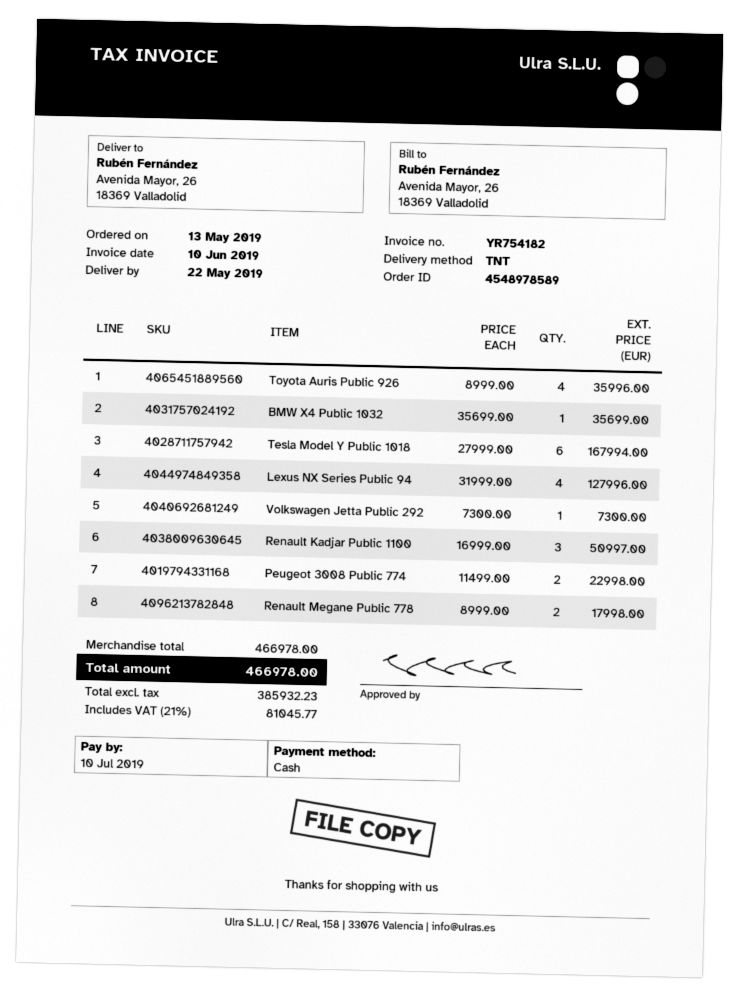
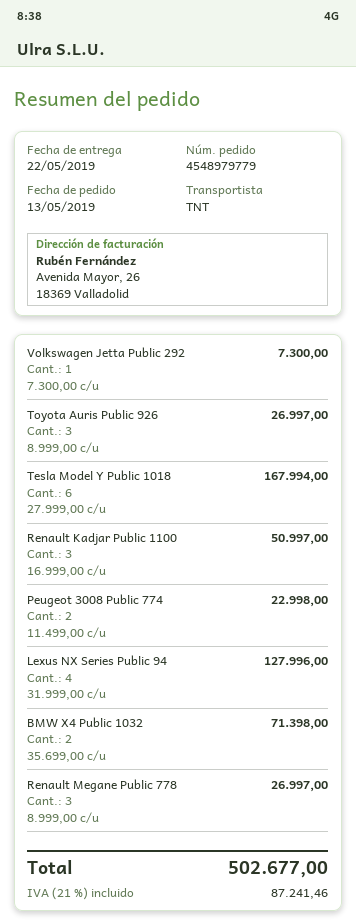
order number: 4548978589 -> 4548979779
Toyota Auris Public 926: 4 x 8999.00 = 35996.00 -> 3 x 8999.00 = 26997.00
BMW X4 Public 1032: 1 x 35699.00 = 35699.00 -> 2 x 35699.00 = 71398.00
Renault Megane Public 778: 2 x 8999.00 = 17998.00 -> 3 x 8999.00 = 26997.00
tax: 21% = 81045.77 -> 21% = 87241.46
total: 466978.00 -> 502677.00

